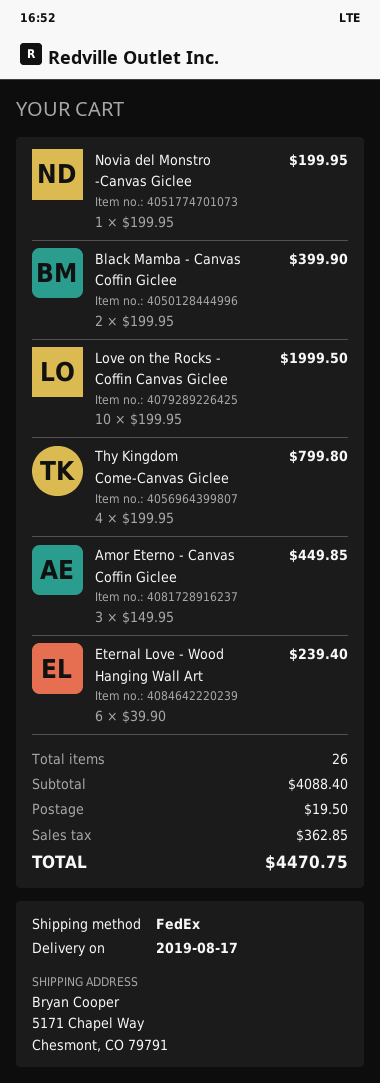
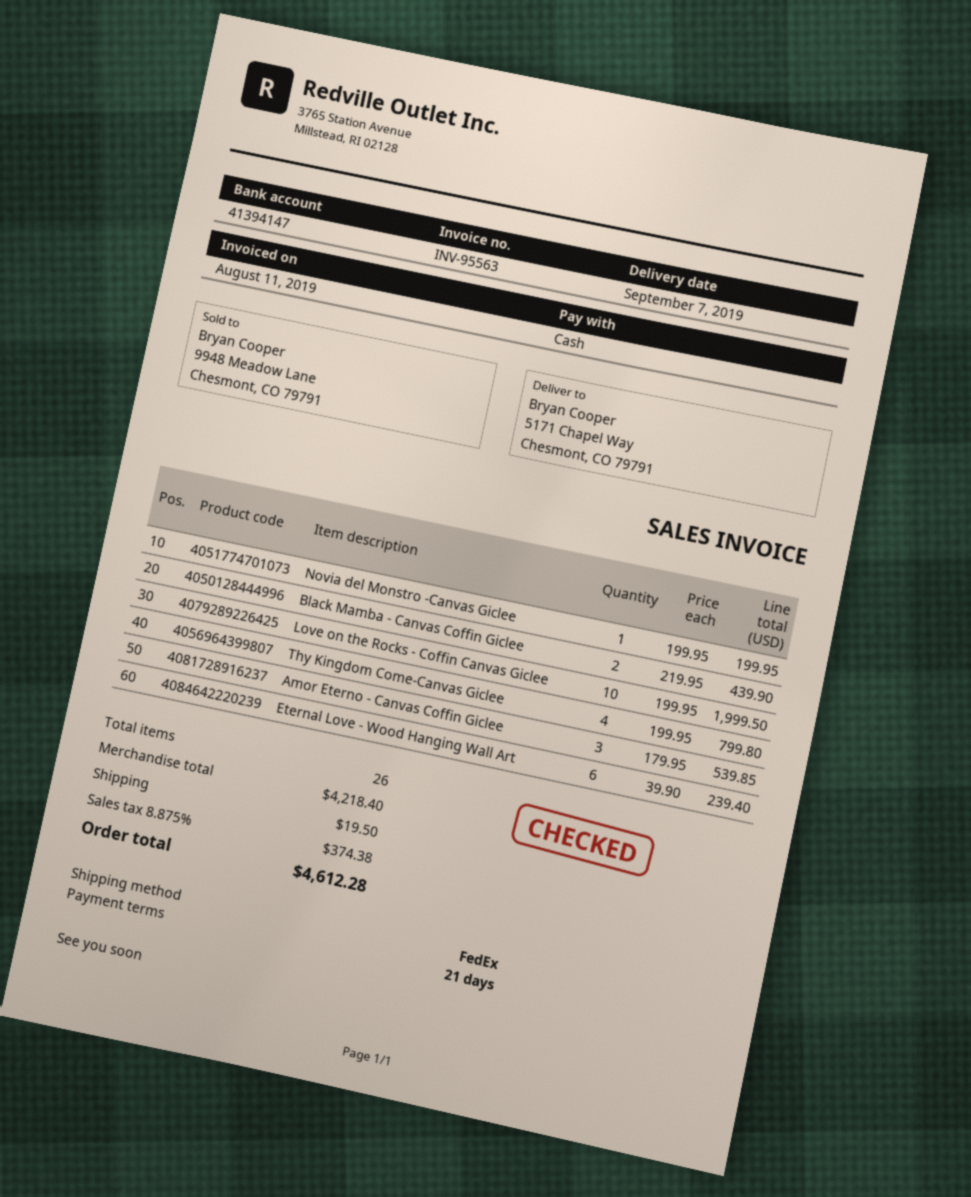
delivery date: 2019-08-17 -> 2019-09-07
Black Mamba - Canvas Coffin Giclee: 2 x 199.95 = 399.90 -> 2 x 219.95 = 439.90
Amor Eterno - Canvas Coffin Giclee: 3 x 149.95 = 449.85 -> 3 x 179.95 = 539.85
subtotal: 4088.40 -> 4218.40
tax: 362.85 -> 374.38
total: 4470.75 -> 4612.28

